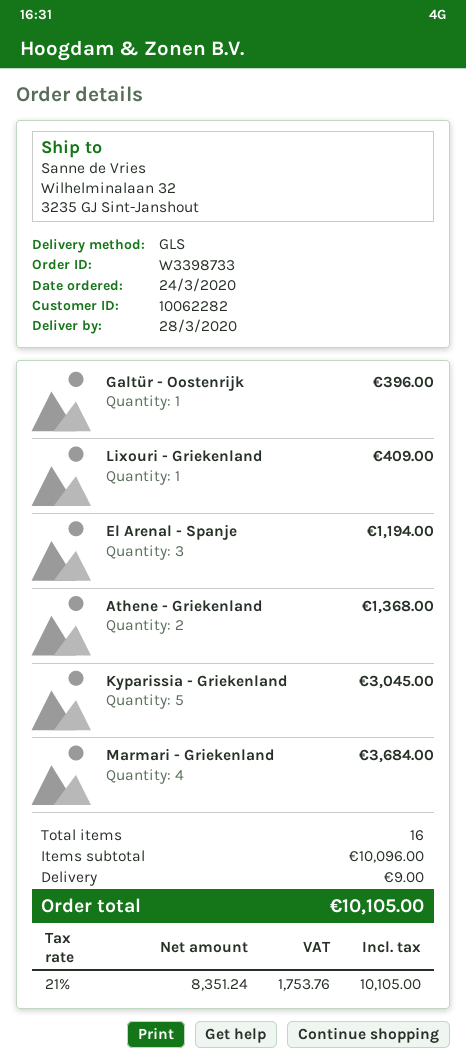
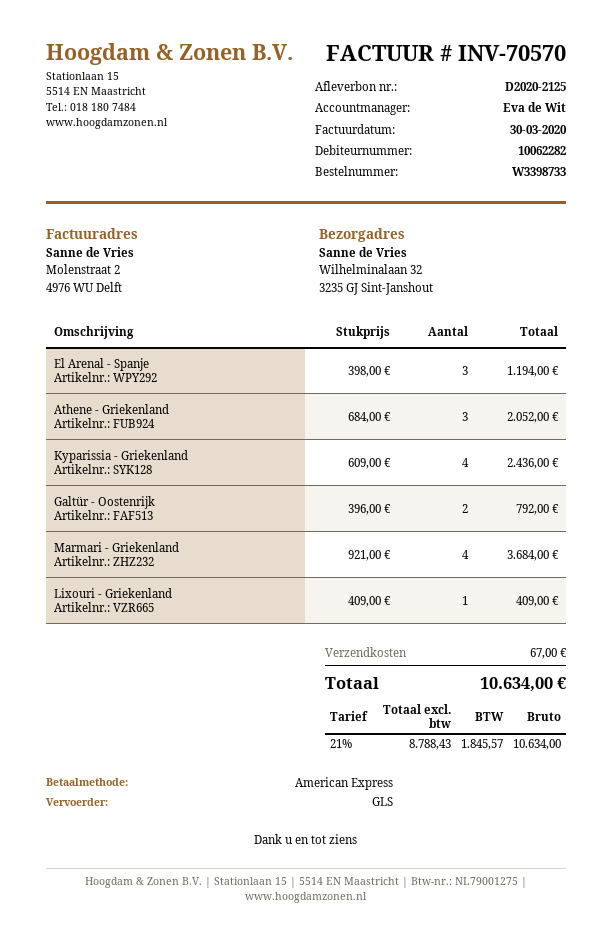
Galtür - Oostenrijk: 1 for 396.00 -> 2 for 792.00
Athene - Griekenland: 2 for 1368.00 -> 3 for 2052.00
Kyparissia - Griekenland: 5 for 3045.00 -> 4 for 2436.00
shipping: 9.00 -> 67.00
net: 8351.24 -> 8788.43
tax: 21% = 1753.76 -> 21% = 1845.57
total: 10105.00 -> 10634.00

